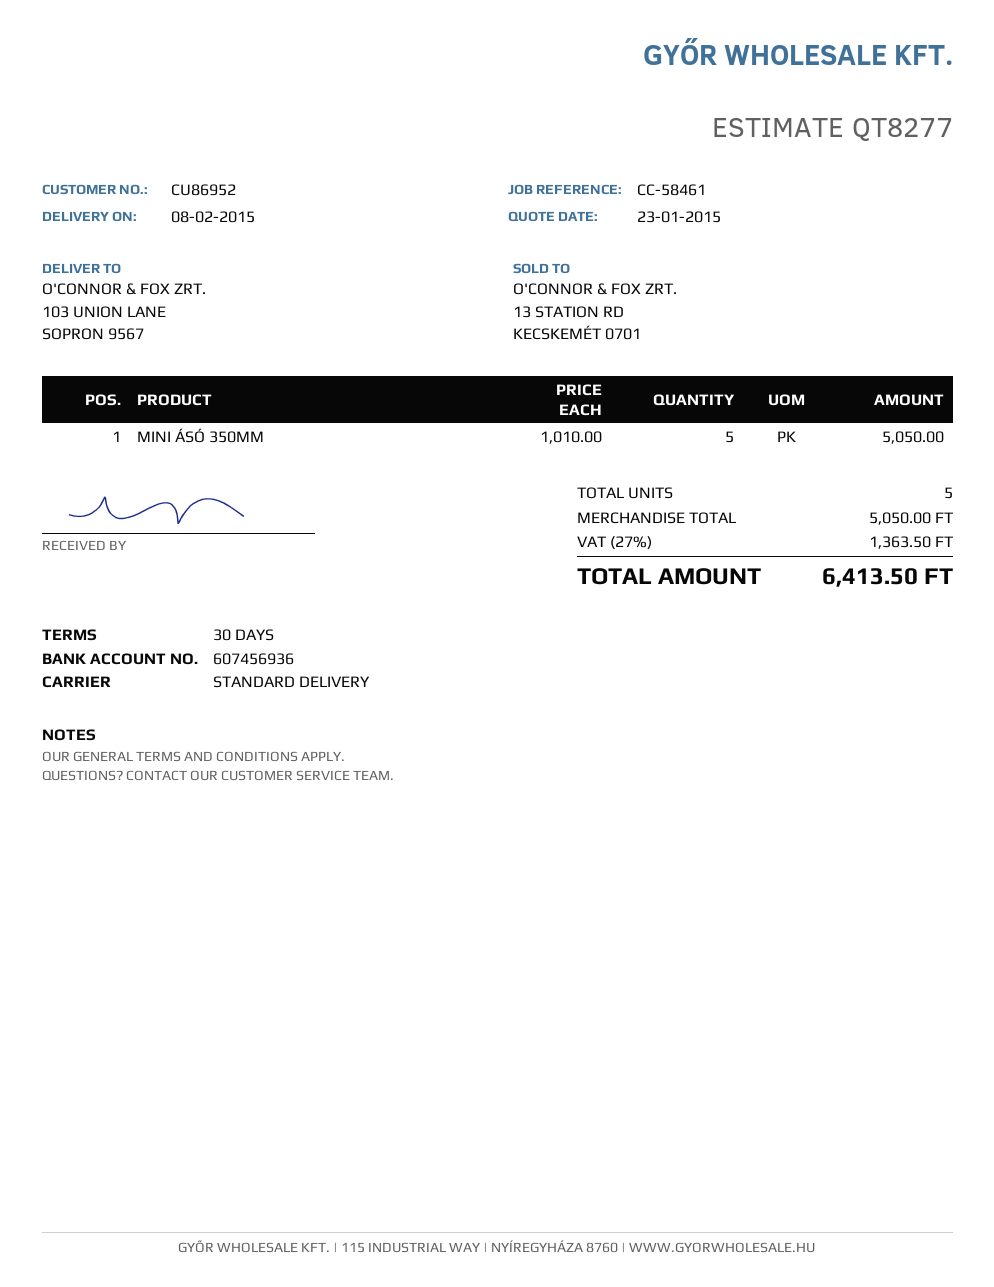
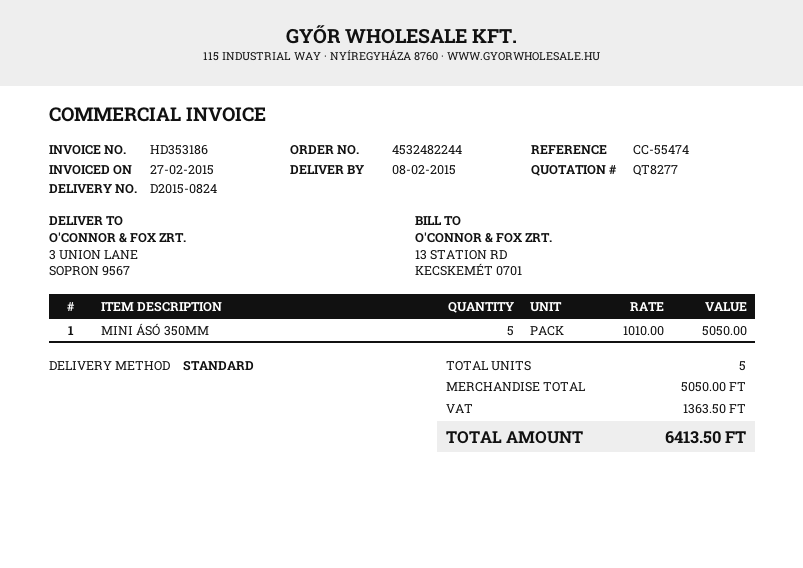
reference: CC-58461 -> CC-55474
ship to: 103 UNION LANE, SOPRON 9567 -> 3 UNION LANE, SOPRON 9567

